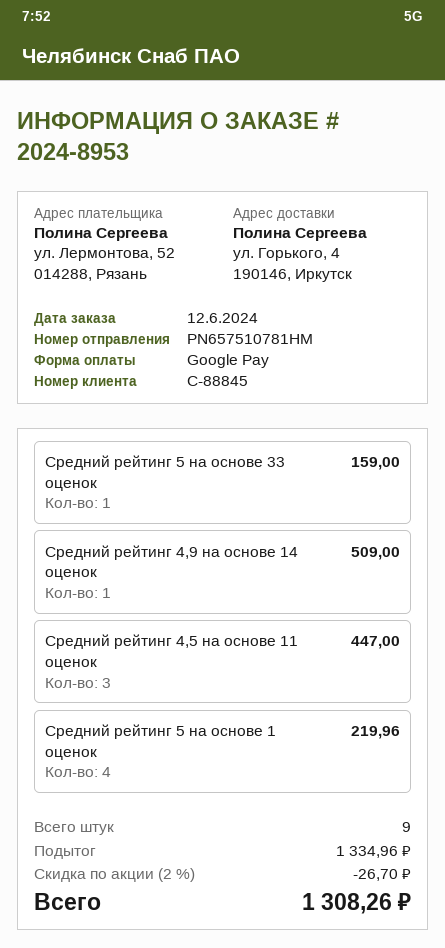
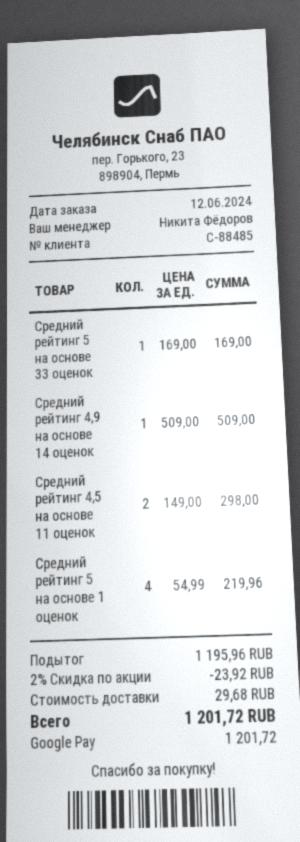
customer number: C-88845 -> C-88485
Средний рейтинг 5 на основе 33 оценок: 1 for 159.00 -> 1 for 169.00
Средний рейтинг 4,5 на основе 11 оценок: 3 for 447.00 -> 2 for 298.00
subtotal: 1334.96 -> 1195.96
discount: 2% = 26.70 -> 2% = 23.92
shipping: none -> 29.68
total: 1308.26 -> 1201.72

